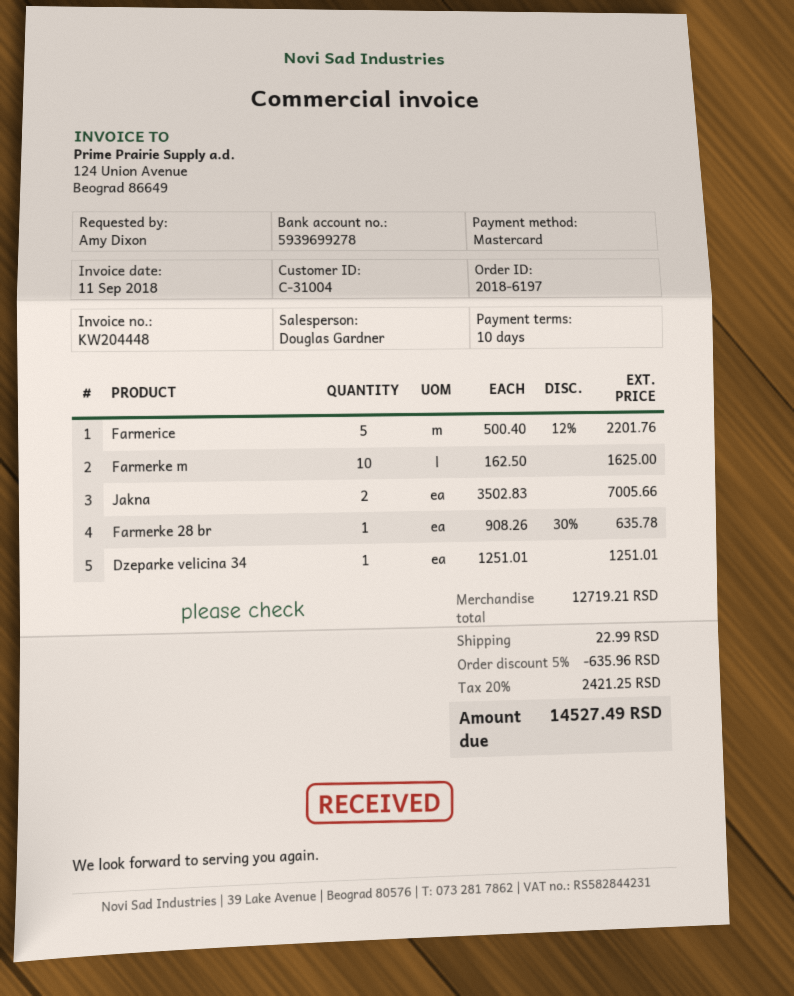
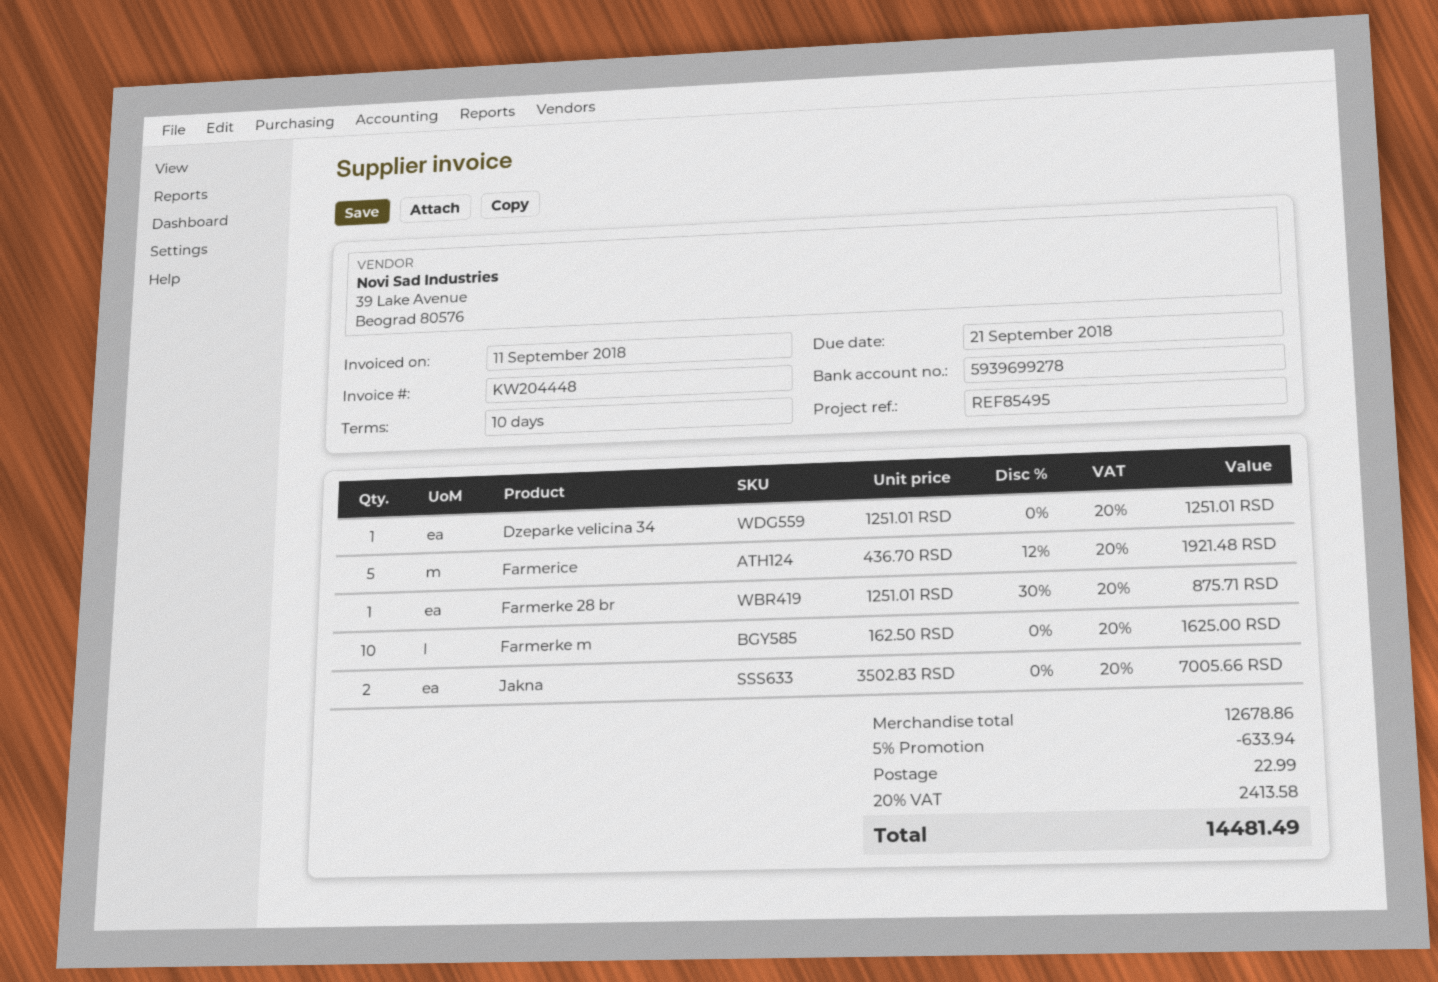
Farmerice: 5 x 500.40 - 12% = 2201.76 -> 5 x 436.70 - 12% = 1921.48
Farmerke 28 br: 1 x 908.26 - 30% = 635.78 -> 1 x 1251.01 - 30% = 875.71
subtotal: 12719.21 -> 12678.86
discount: 5% = 635.96 -> 5% = 633.94
tax: 20% = 2421.25 -> 20% = 2413.58
total: 14527.49 -> 14481.49

